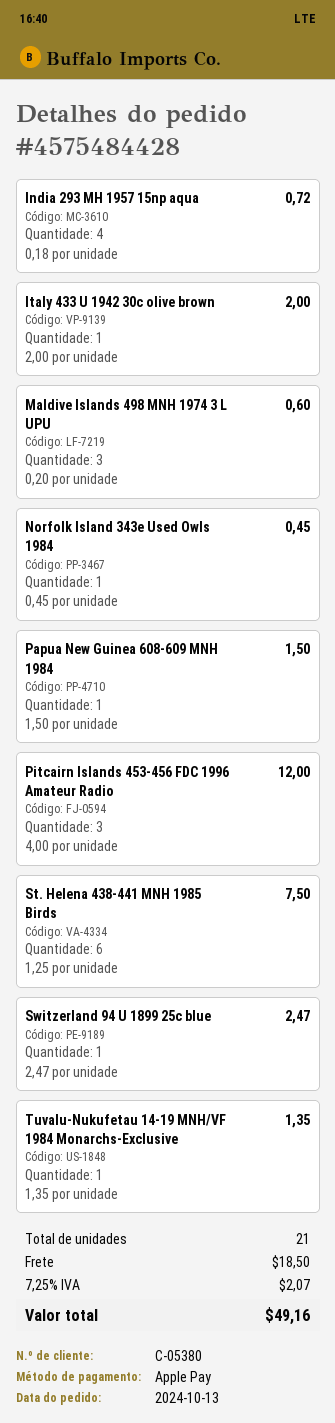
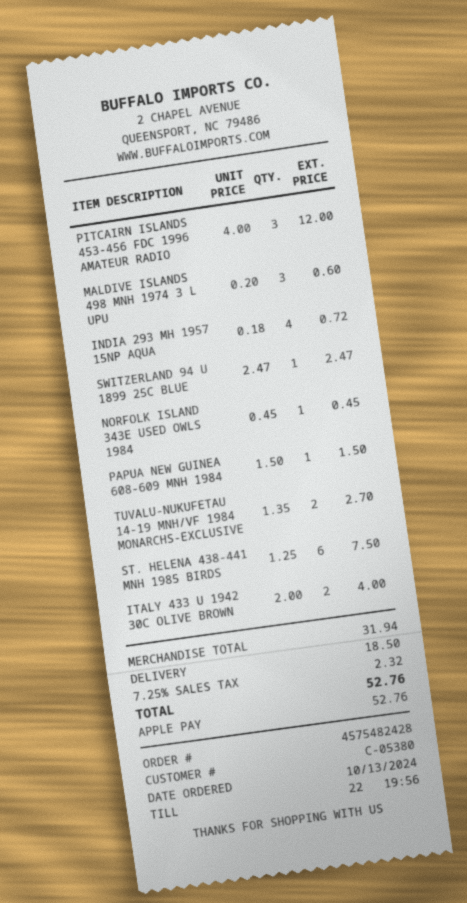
order number: 4575484428 -> 4575482428
Italy 433 U 1942 30c olive brown: 1 x 2.00 = 2.00 -> 2 x 2.00 = 4.00
Tuvalu-Nukufetau 14-19 MNH/VF 1984 Monarchs-Exclusive: 1 x 1.35 = 1.35 -> 2 x 1.35 = 2.70
tax: 7.25% = 2.07 -> 7.25% = 2.32
total: 49.16 -> 52.76

